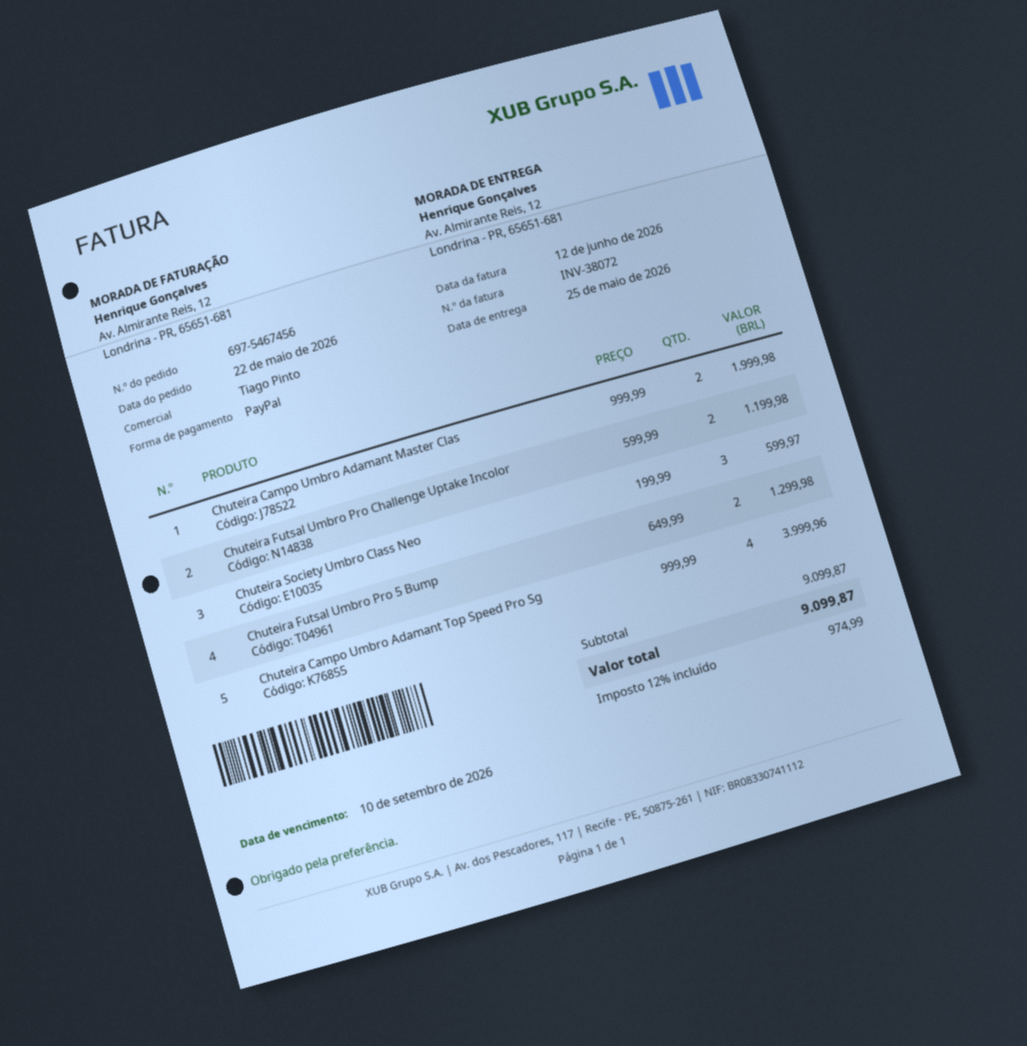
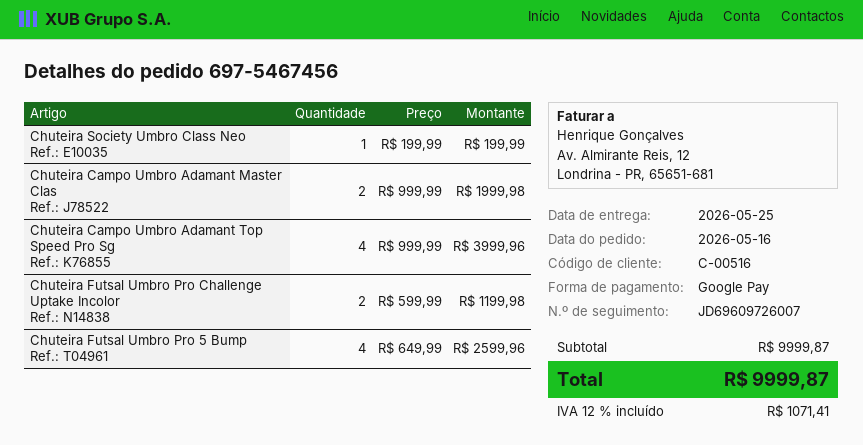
order date: 2026-05-22 -> 2026-05-16
payment method: PayPal -> Google Pay
Chuteira Society Umbro Class Neo: 3 x 199.99 = 599.97 -> 1 x 199.99 = 199.99
Chuteira Futsal Umbro Pro 5 Bump: 2 x 649.99 = 1299.98 -> 4 x 649.99 = 2599.96
subtotal: 9099.87 -> 9999.87
tax: 12% = 974.99 -> 12% = 1071.41
total: 9099.87 -> 9999.87

